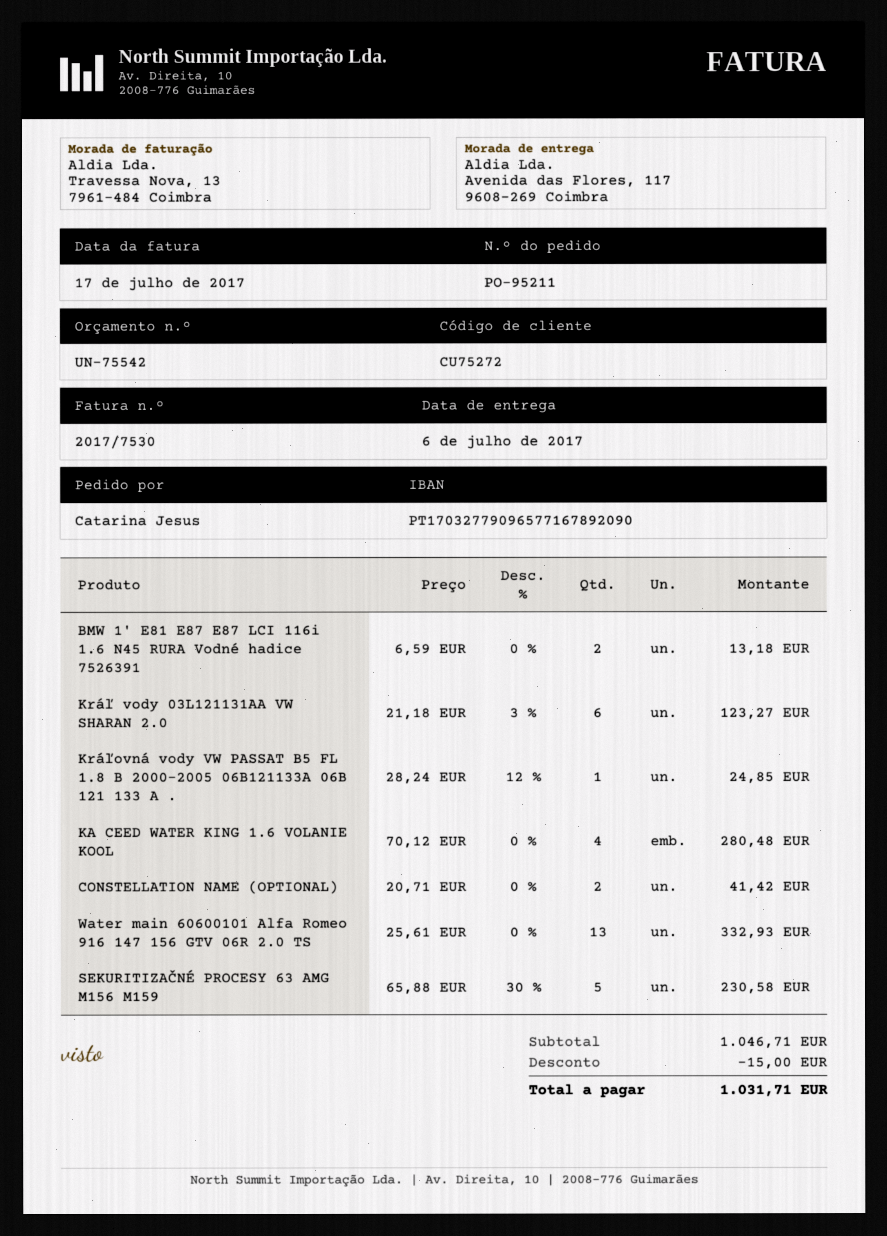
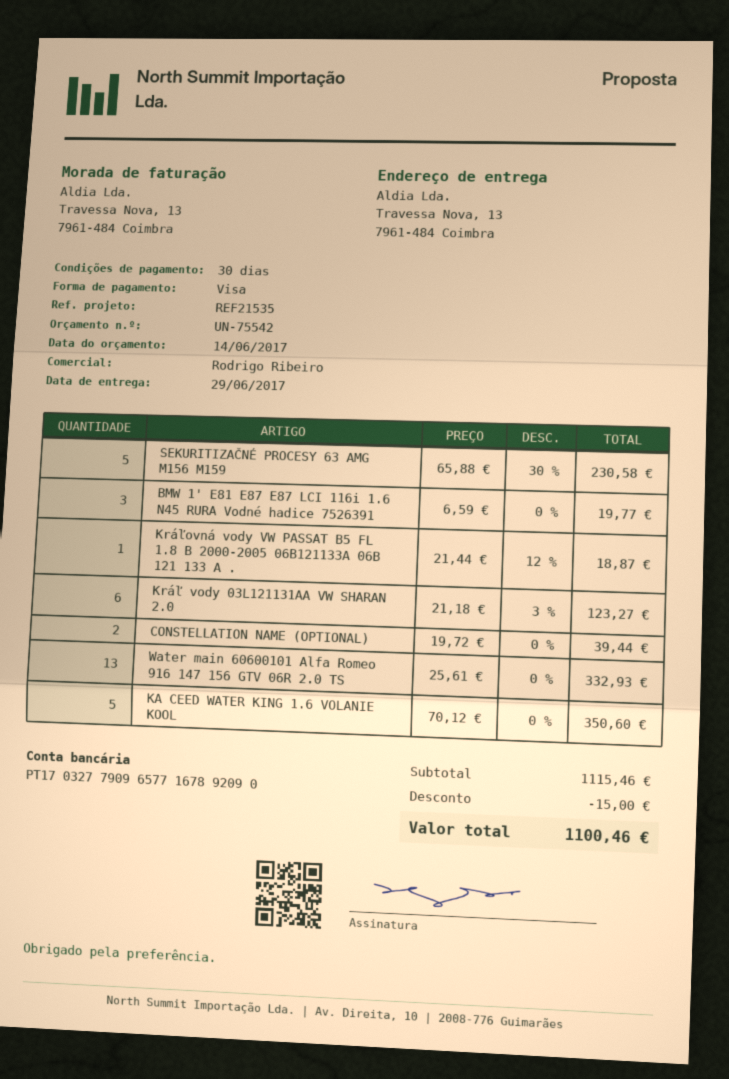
delivery date: 2017-07-06 -> 2017-06-29
ship to: Avenida das Flores, 117, 9608-269 Coimbra -> Travessa Nova, 13, 7961-484 Coimbra
BMW 1' E81 E87 E87 LCI 116i 1.6 N45 RURA Vodné hadice 7526391: 2 x 6.59 = 13.18 -> 3 x 6.59 = 19.77
Kráľovná vody VW PASSAT B5 FL 1.8 B 2000-2005 06B121133A 06B 121 133 A .: 1 x 28.24 - 12% = 24.85 -> 1 x 21.44 - 12% = 18.87
KA CEED WATER KING 1.6 VOLANIE KOOL: 4 x 70.12 = 280.48 -> 5 x 70.12 = 350.60
CONSTELLATION NAME (OPTIONAL): 2 x 20.71 = 41.42 -> 2 x 19.72 = 39.44
subtotal: 1046.71 -> 1115.46
total: 1031.71 -> 1100.46

